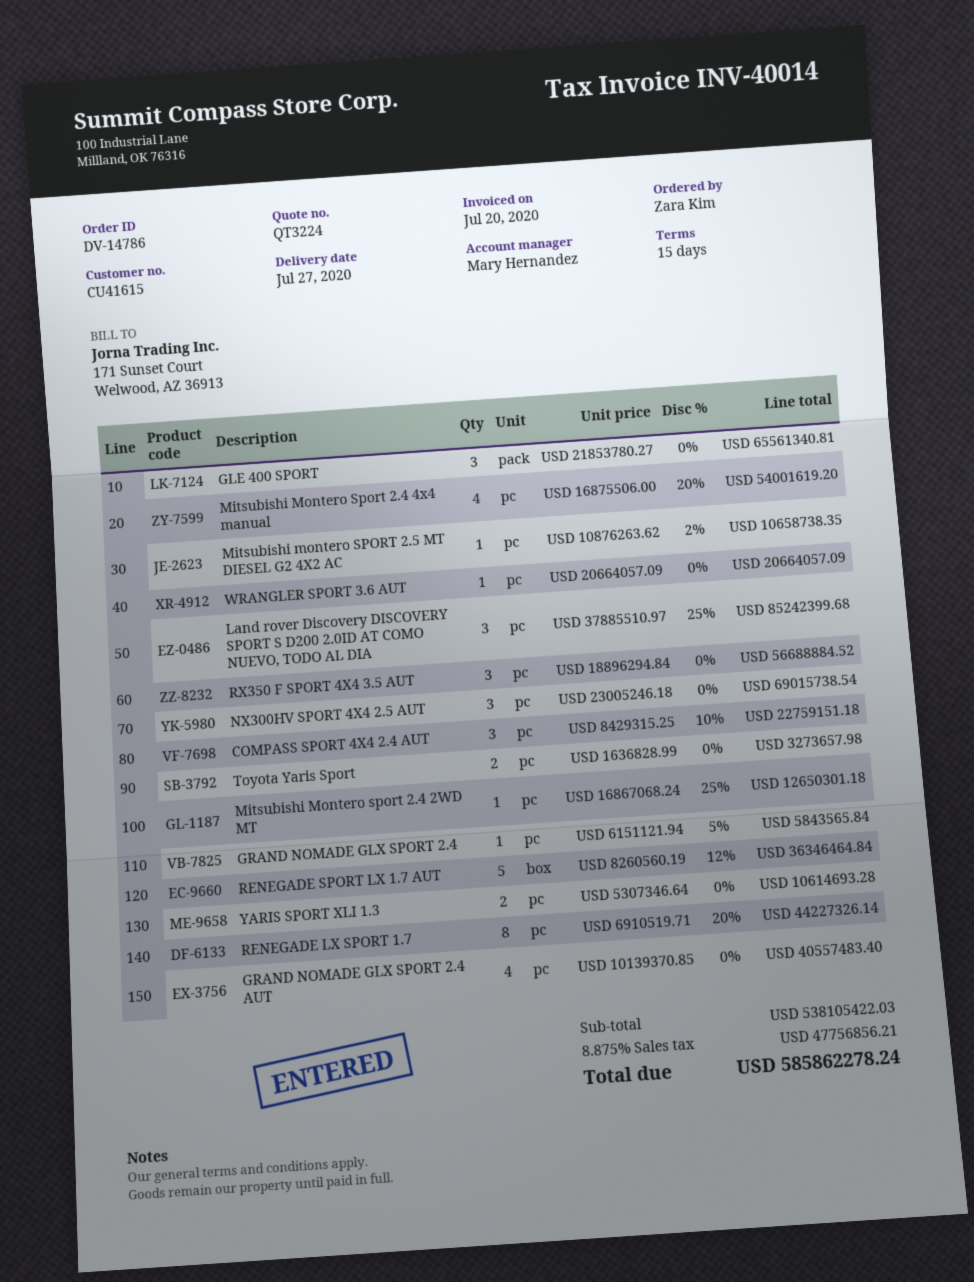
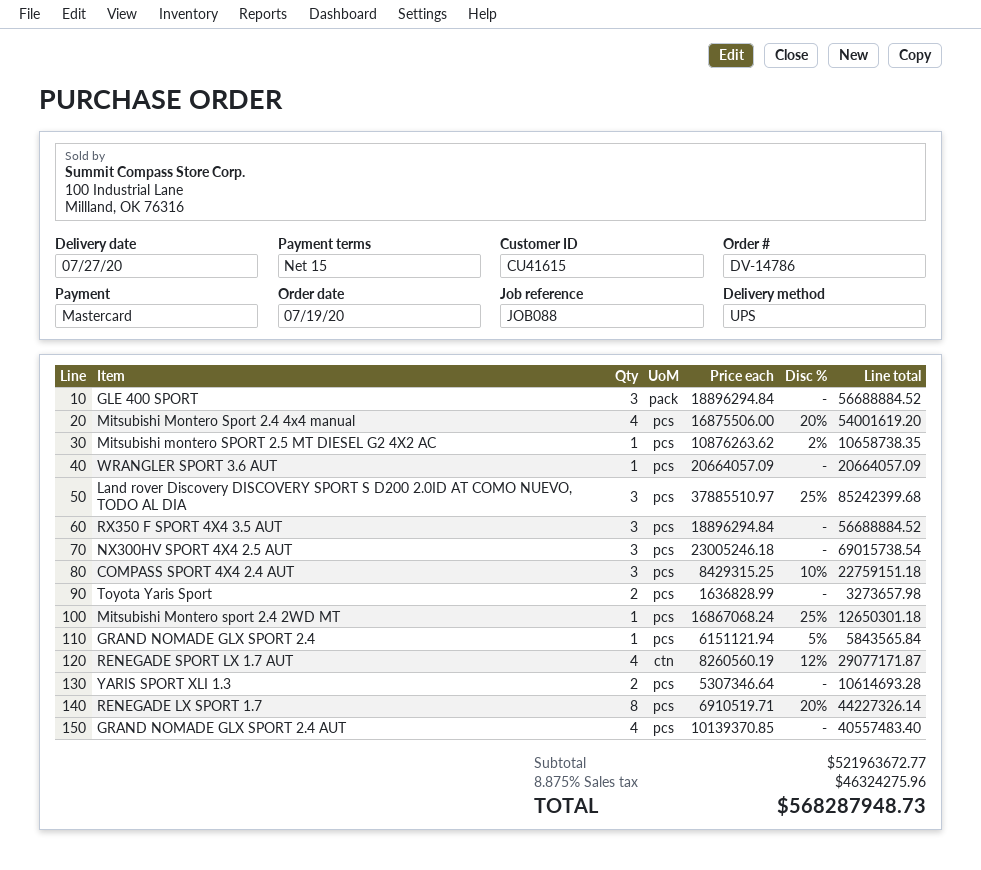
GLE 400 SPORT: 3 x 21853780.27 = 65561340.81 -> 3 x 18896294.84 = 56688884.52
RENEGADE SPORT LX 1.7 AUT: 5 x 8260560.19 - 12% = 36346464.84 -> 4 x 8260560.19 - 12% = 29077171.87
subtotal: 538105422.03 -> 521963672.77
tax: 8.875% = 47756856.21 -> 8.875% = 46324275.96
total: 585862278.24 -> 568287948.73

